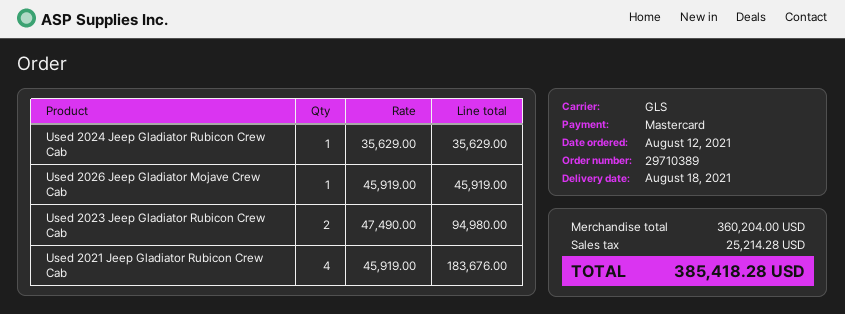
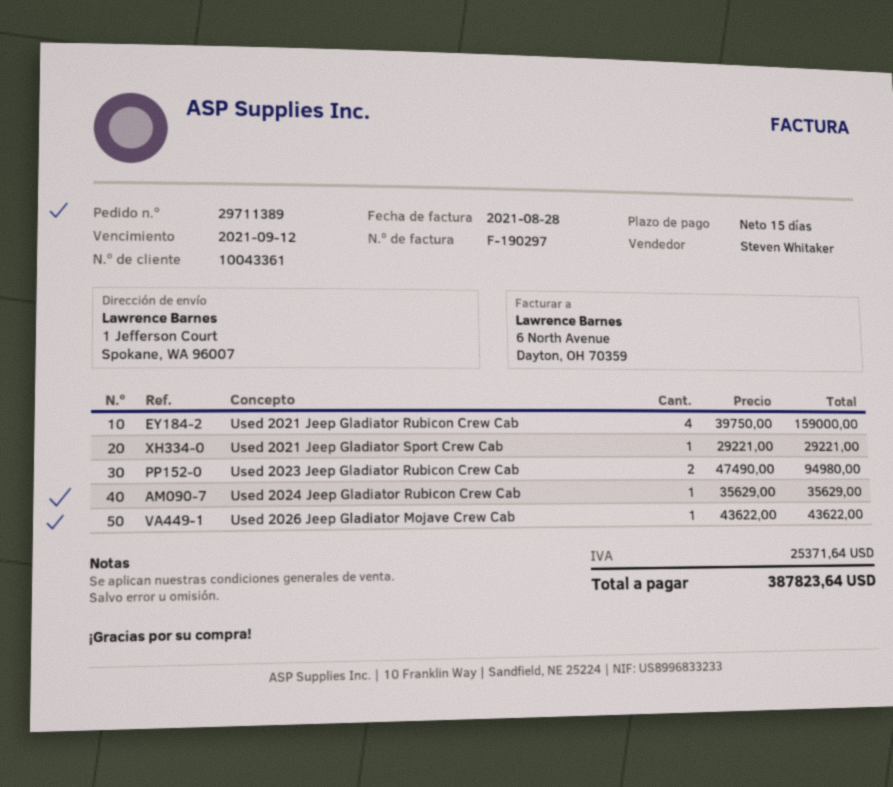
order number: 29710389 -> 29711389
Used 2026 Jeep Gladiator Mojave Crew Cab: 1 x 45919.00 = 45919.00 -> 1 x 43622.00 = 43622.00
Used 2021 Jeep Gladiator Rubicon Crew Cab: 4 x 45919.00 = 183676.00 -> 4 x 39750.00 = 159000.00
Used 2021 Jeep Gladiator Sport Crew Cab: none -> 1 x 29221.00 = 29221.00
tax: 25214.28 -> 25371.64
total: 385418.28 -> 387823.64

